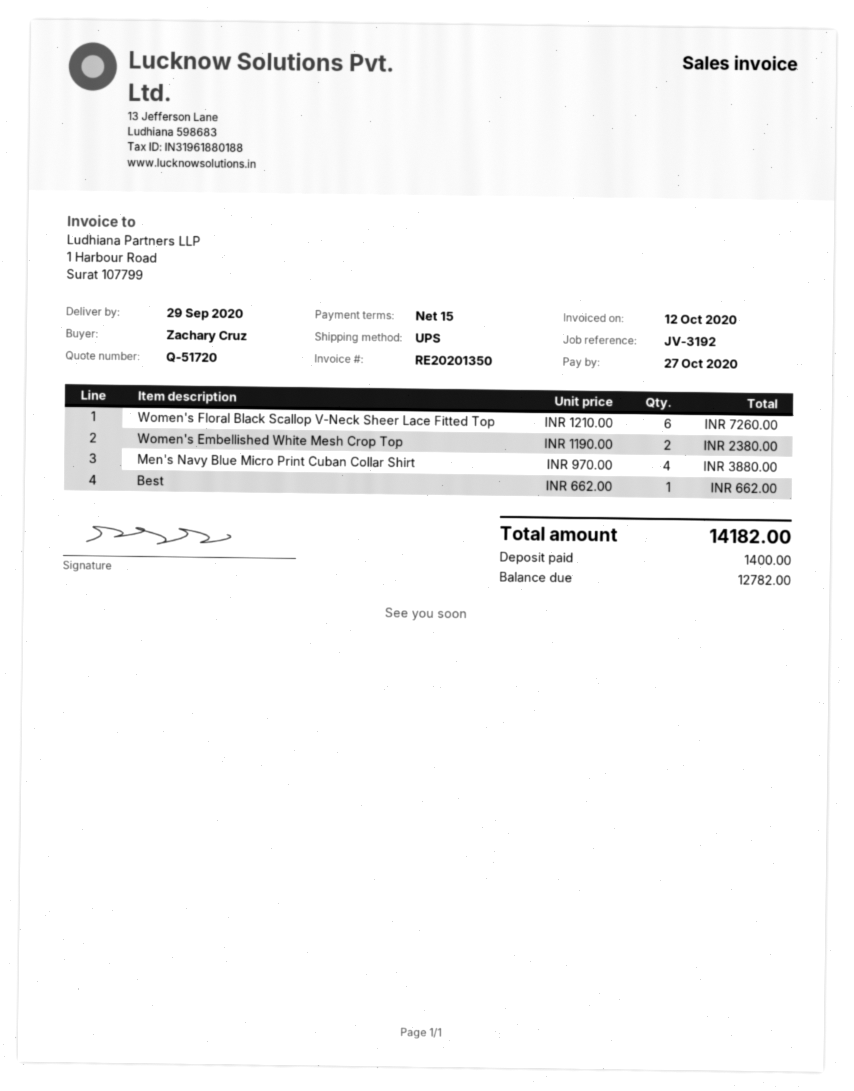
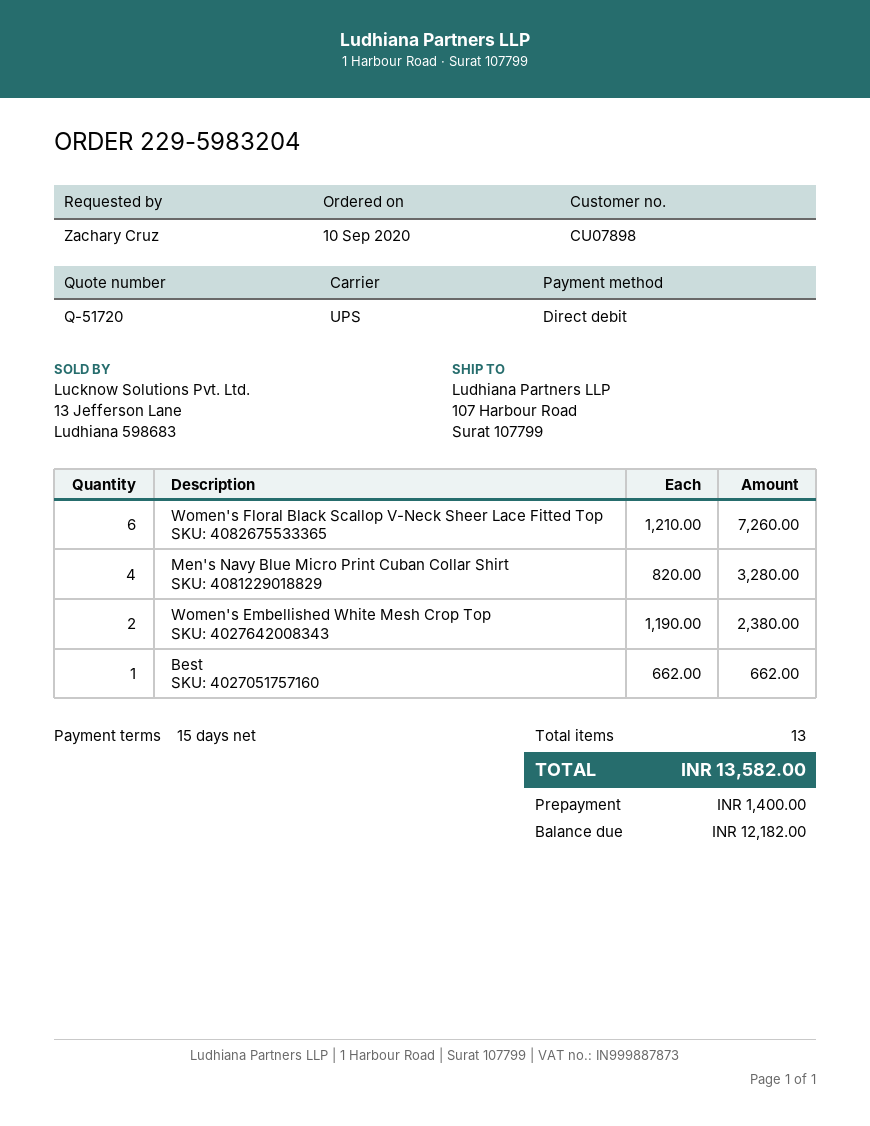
Men's Navy Blue Micro Print Cuban Collar Shirt: 4 x 970.00 = 3880.00 -> 4 x 820.00 = 3280.00
total: 14182.00 -> 13582.00
balance: 12782.00 -> 12182.00

